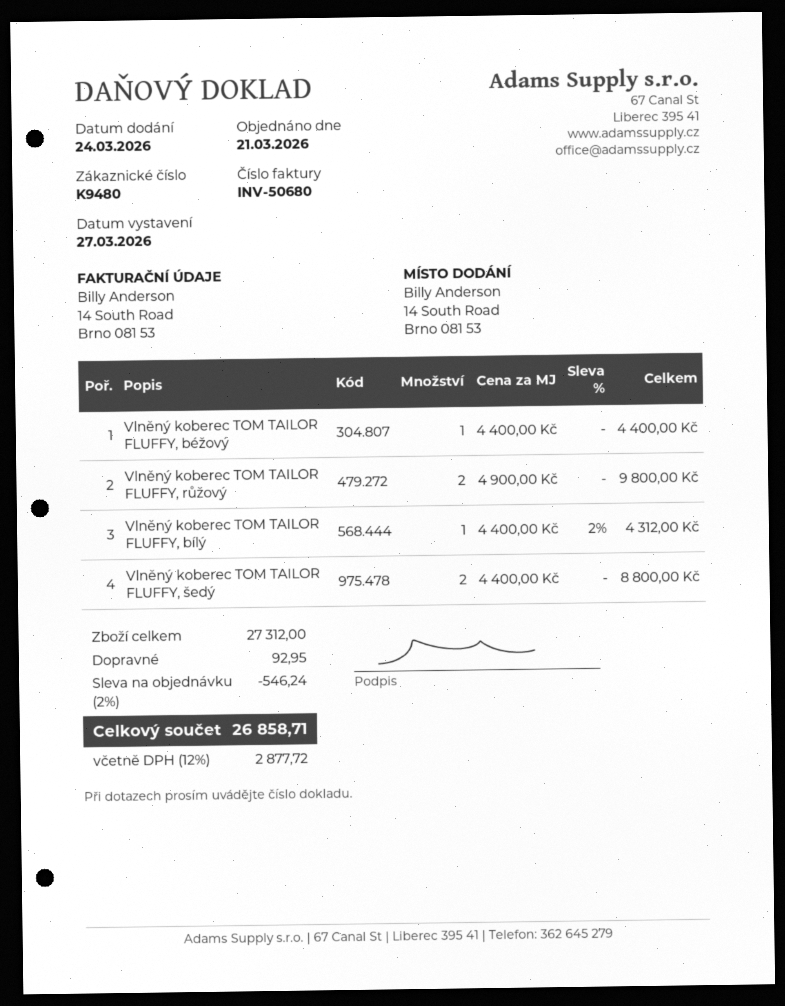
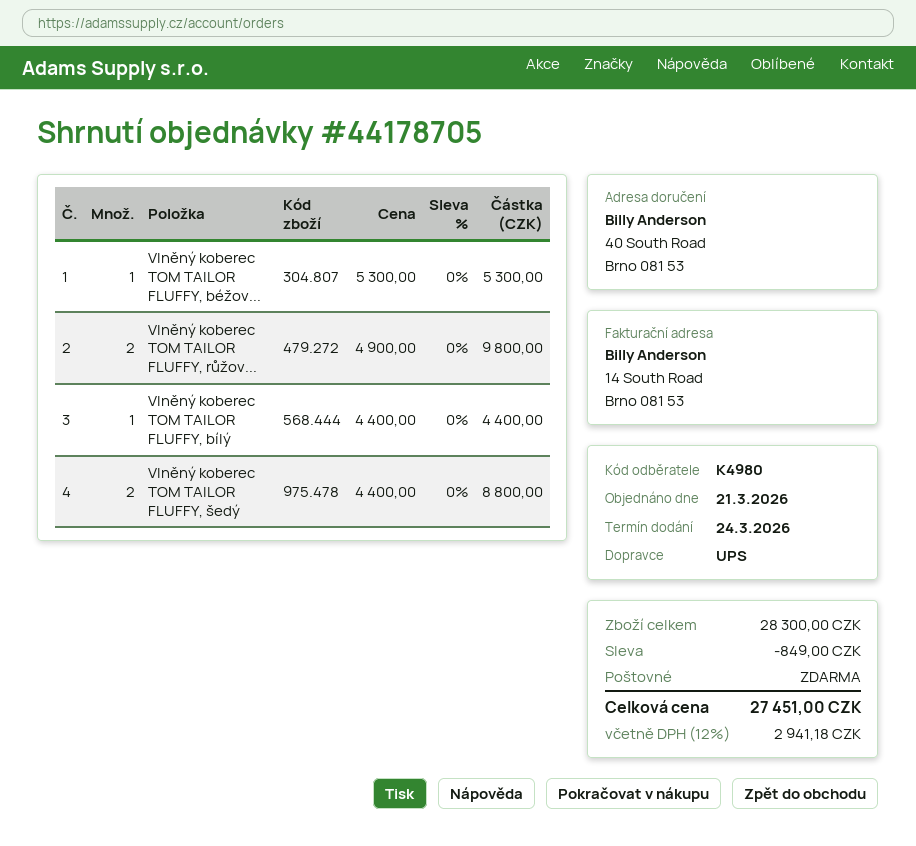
customer number: K9480 -> K4980
ship to: 14 South Road, Brno 081 53 -> 40 South Road, Brno 081 53
Vlněný koberec TOM TAILOR FLUFFY, béžový: 1 x 4400.00 = 4400.00 -> 1 x 5300.00 = 5300.00
Vlněný koberec TOM TAILOR FLUFFY, bílý: 1 x 4400.00 - 2% = 4312.00 -> 1 x 4400.00 = 4400.00
subtotal: 27312.00 -> 28300.00
discount: 546.24 -> 849.00
shipping: 92.95 -> 0.00
tax: 12% = 2877.72 -> 12% = 2941.18
total: 26858.71 -> 27451.00

